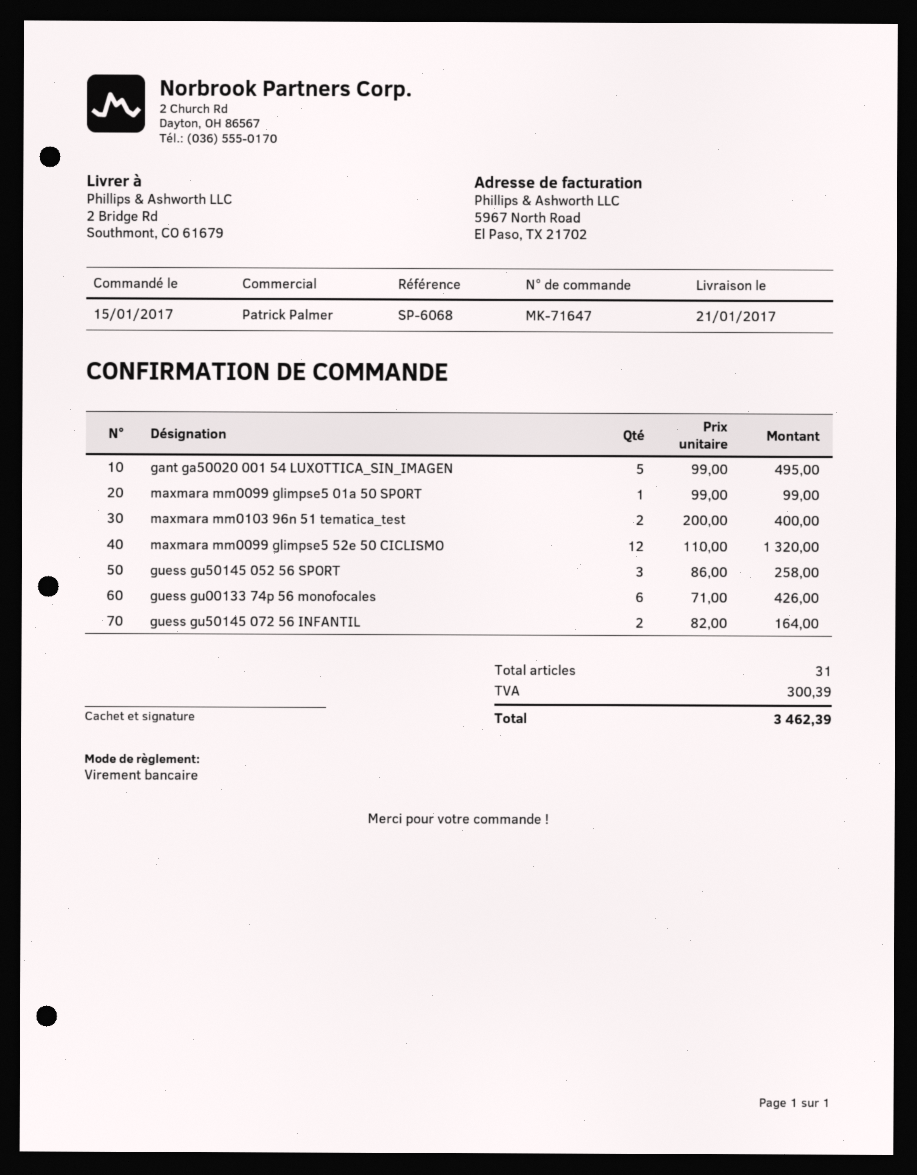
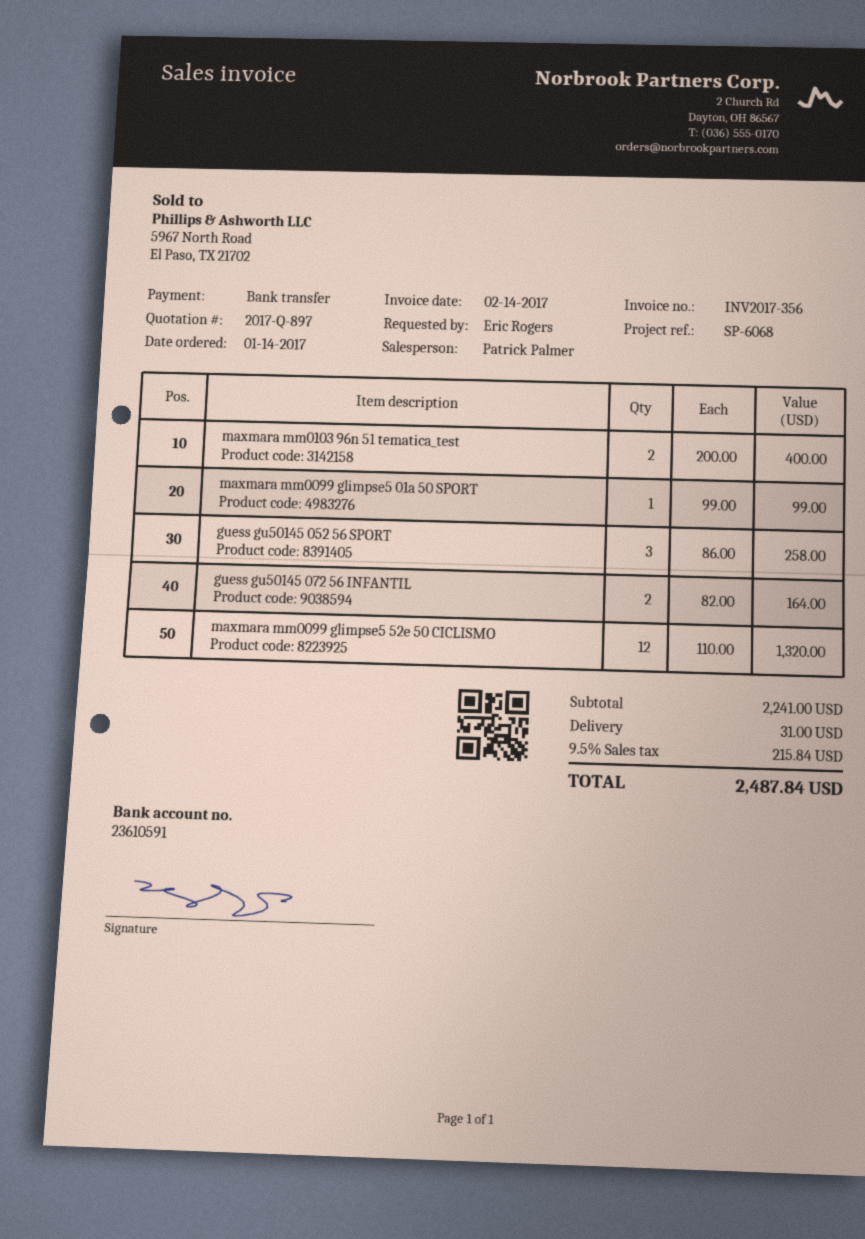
order date: 2017-01-15 -> 2017-01-14
gant ga50020 001 54 LUXOTTICA_SIN_IMAGEN: 5 x 99.00 = 495.00 -> none
guess gu00133 74p 56 monofocales: 6 x 71.00 = 426.00 -> none
shipping: none -> 31.00
tax: 300.39 -> 215.84
total: 3462.39 -> 2487.84

